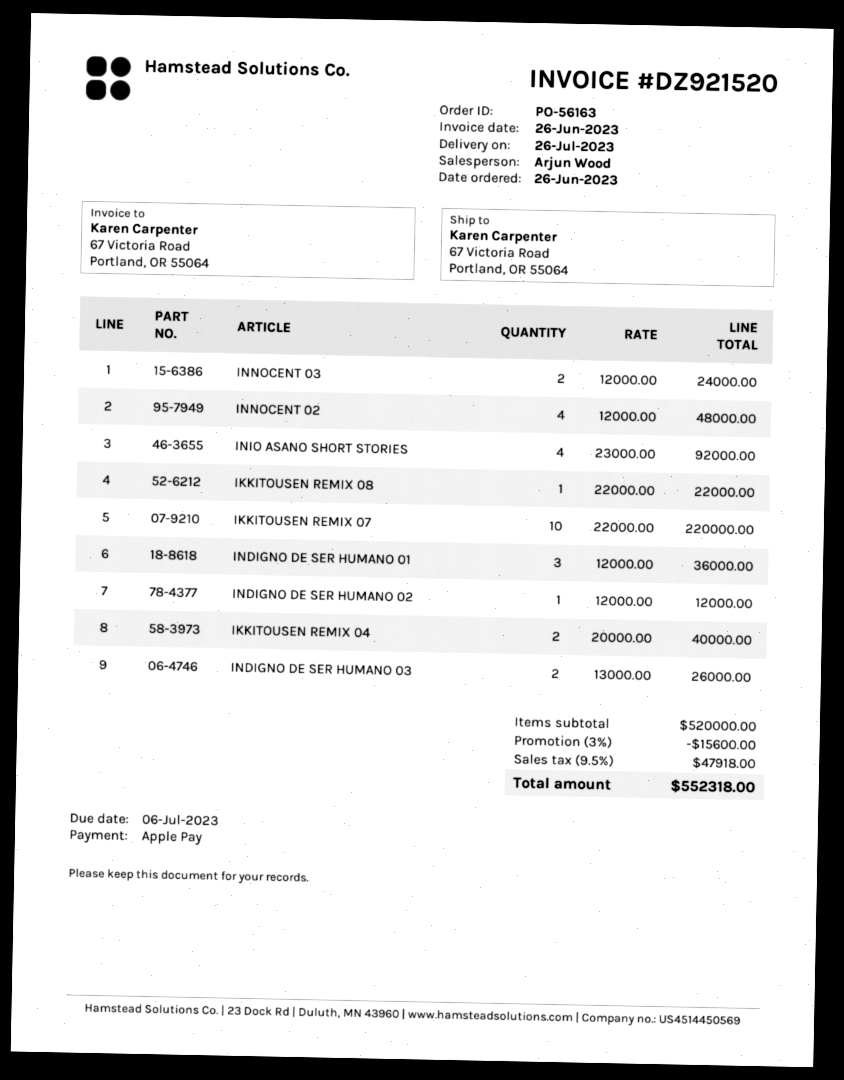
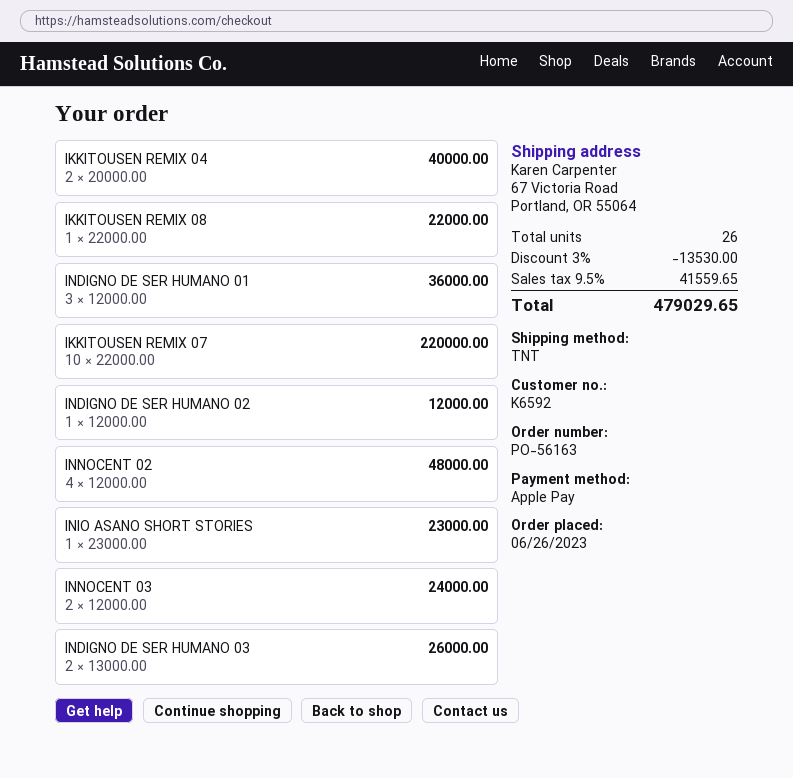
INIO ASANO SHORT STORIES: 4 x 23000.00 = 92000.00 -> 1 x 23000.00 = 23000.00
discount: 3% = 15600.00 -> 3% = 13530.00
tax: 9.5% = 47918.00 -> 9.5% = 41559.65
total: 552318.00 -> 479029.65

